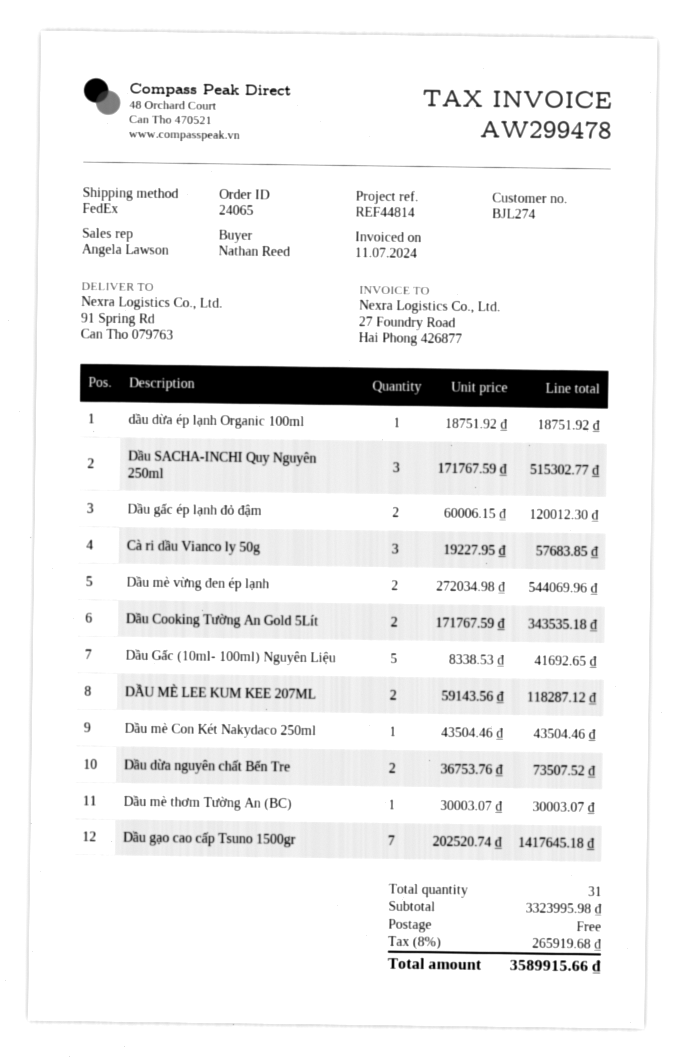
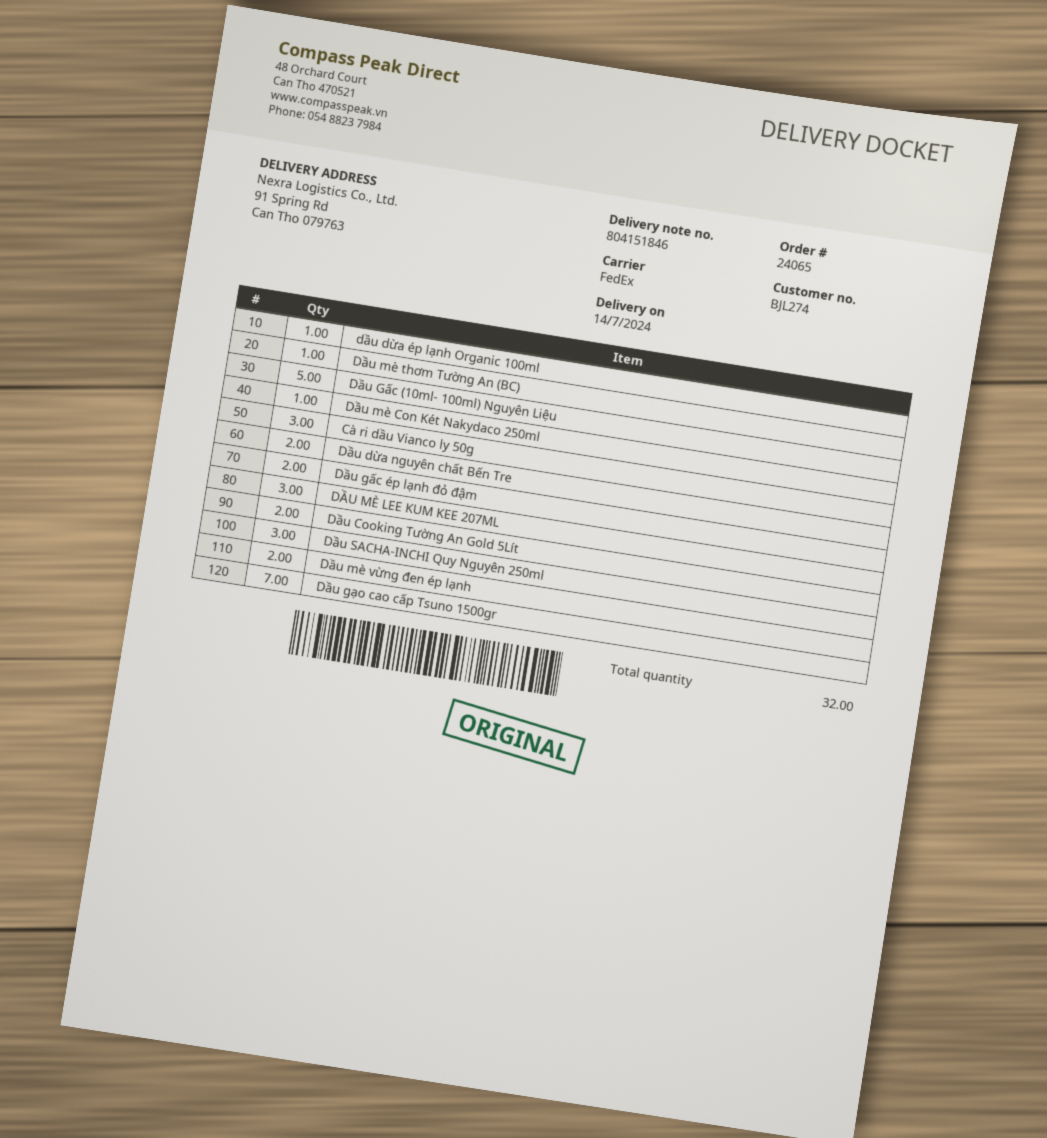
DẦU MÈ LEE KUM KEE 207ML: 2 -> 3
total quantity: 31 -> 32

